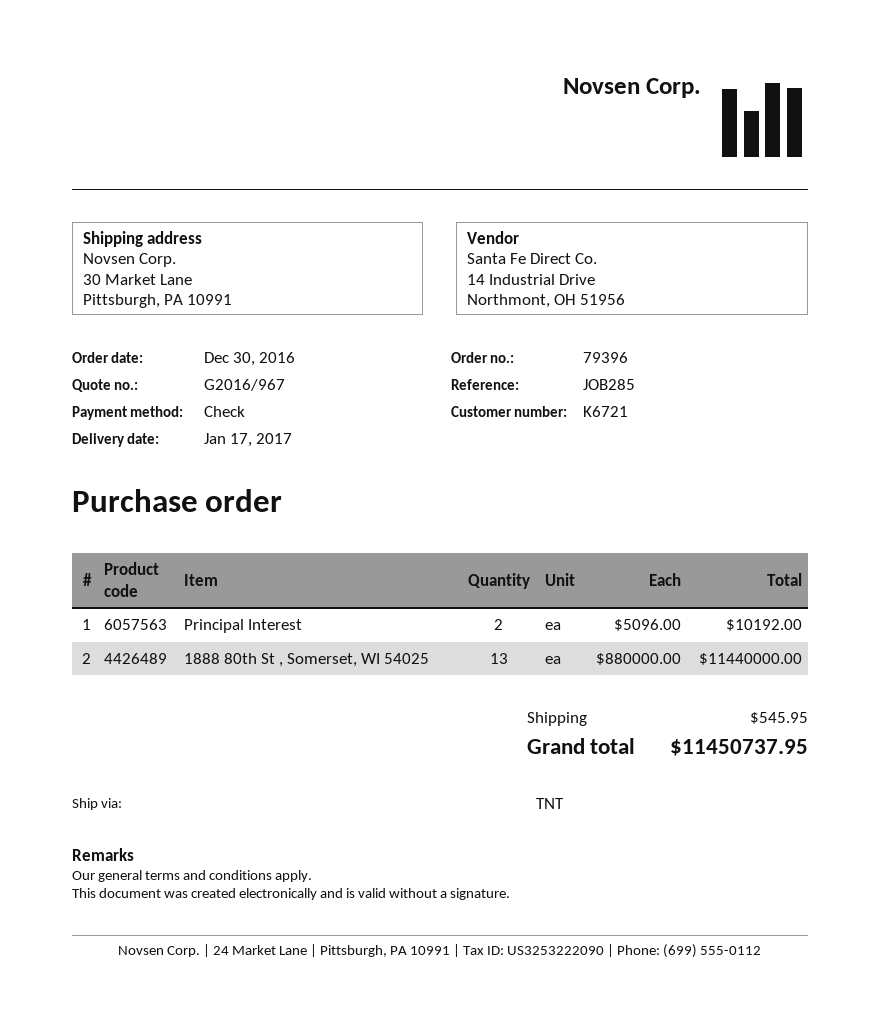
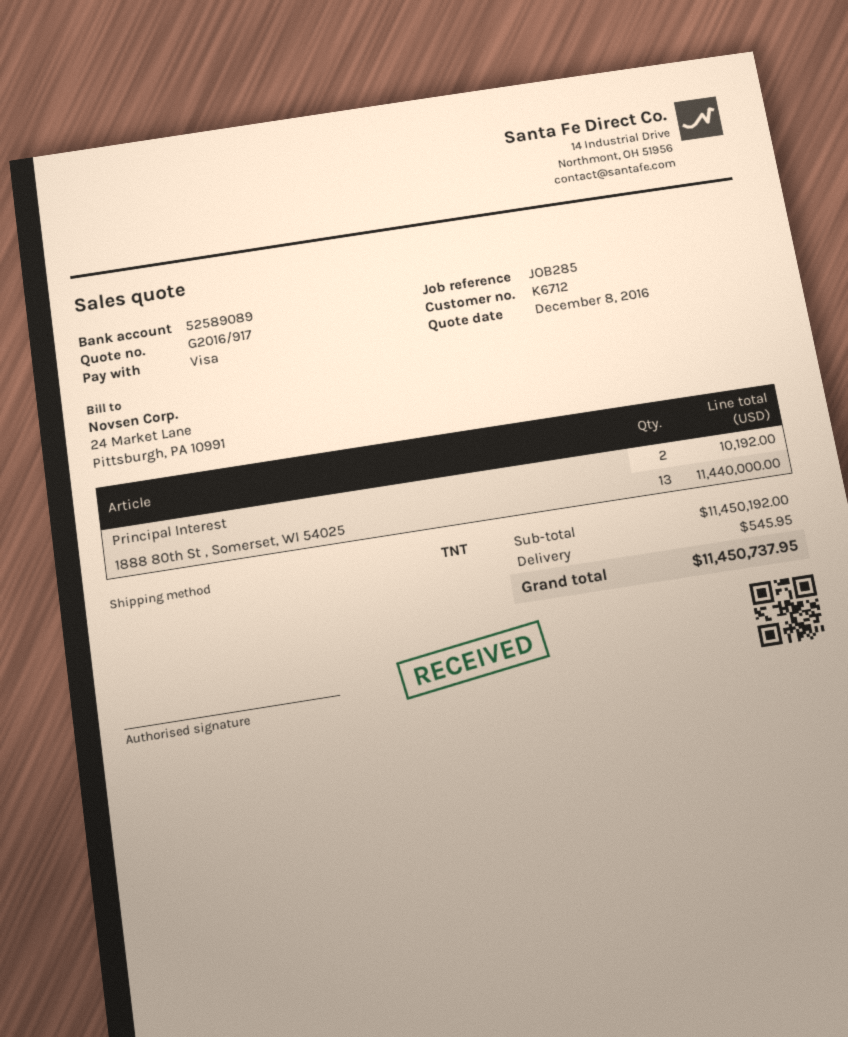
quote number: G2016/967 -> G2016/917
customer number: K6721 -> K6712
payment method: cheque -> Visa

